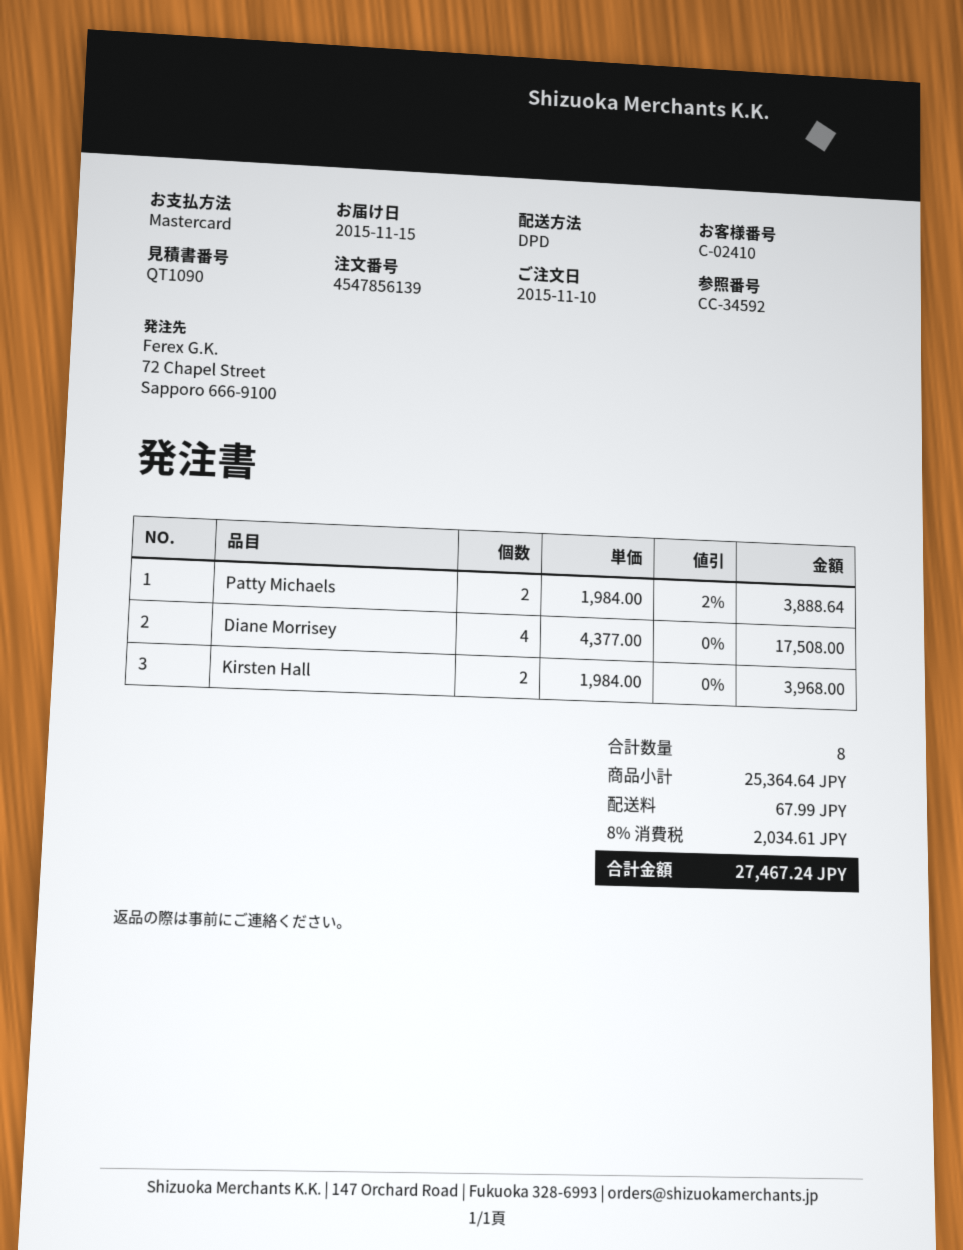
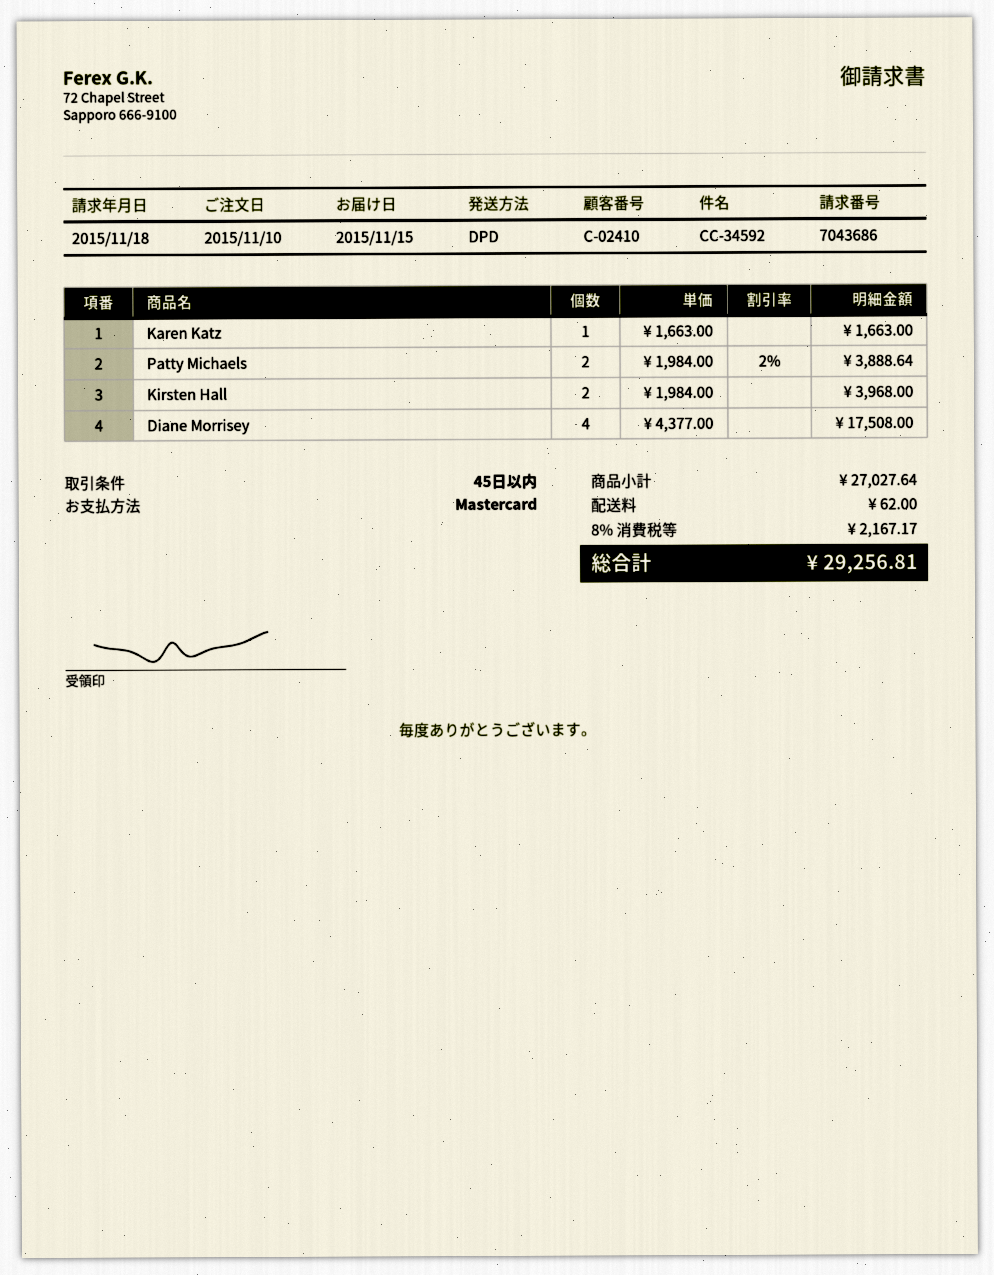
Karen Katz: none -> 1 x 1663.00 = 1663.00
subtotal: 25364.64 -> 27027.64
shipping: 67.99 -> 62.00
tax: 8% = 2034.61 -> 8% = 2167.17
total: 27467.24 -> 29256.81

